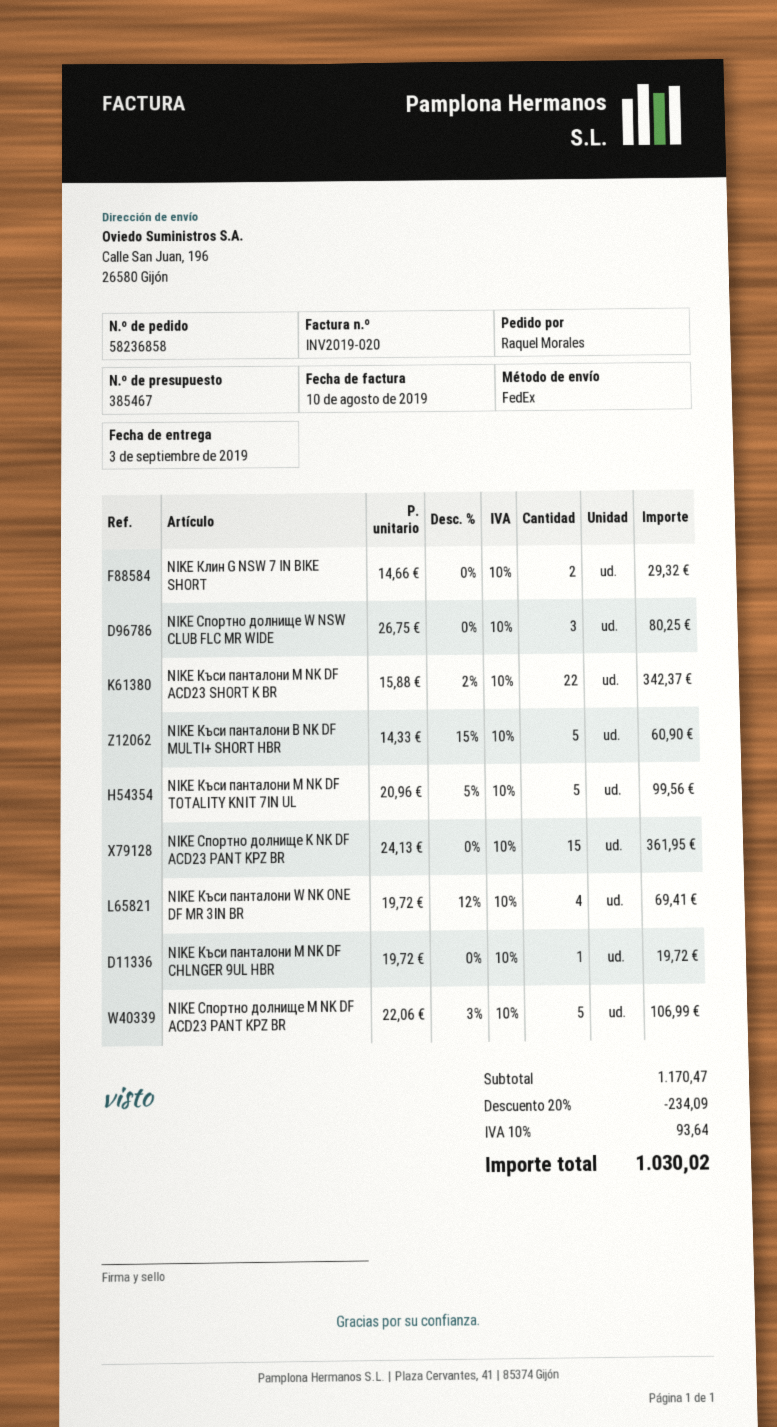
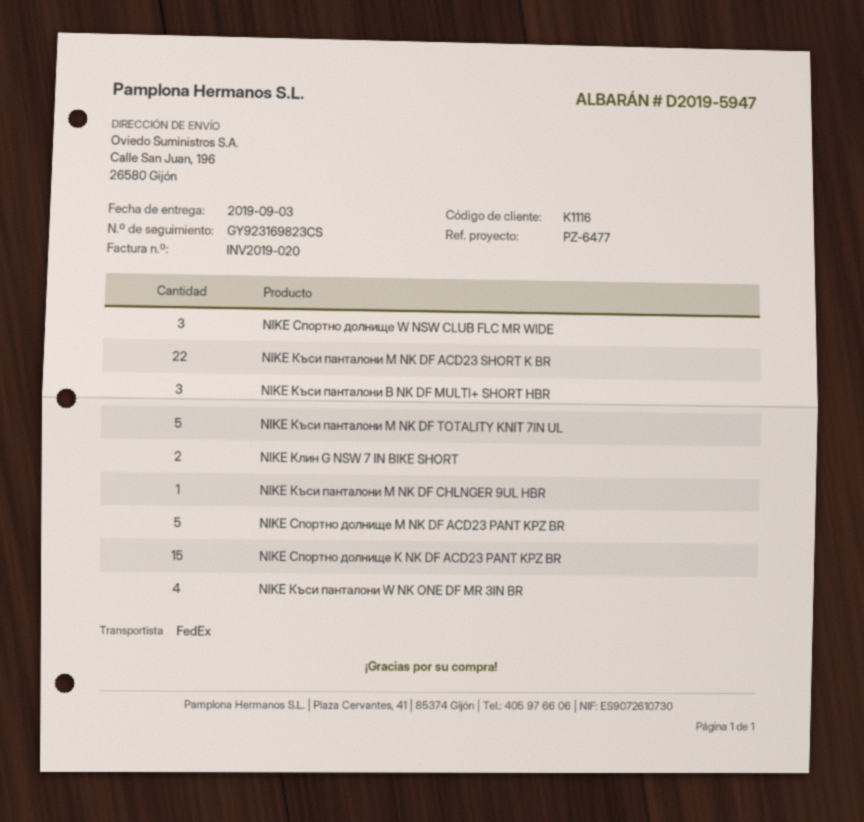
NIKE Къси панталони B NK DF MULTI+ SHORT HBR: 5 -> 3

